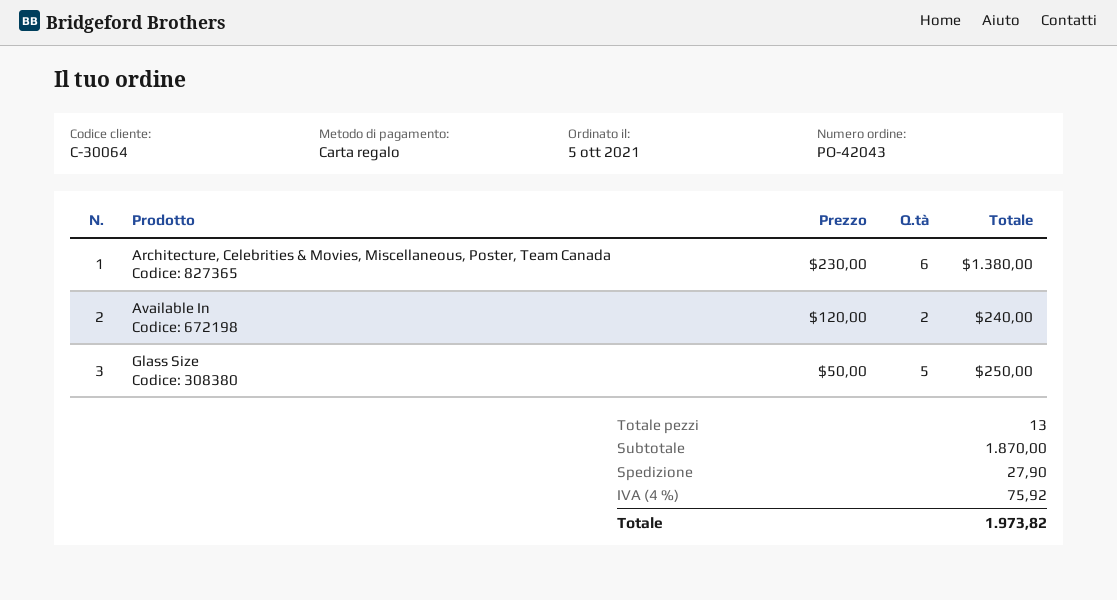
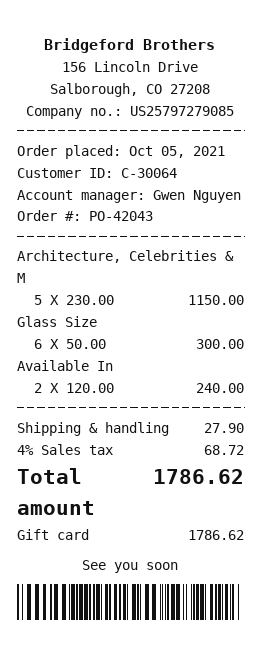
Architecture, Celebrities & Movies, Miscellaneous, Poster, Team Canada: 6 x 230.00 = 1380.00 -> 5 x 230.00 = 1150.00
Glass Size: 5 x 50.00 = 250.00 -> 6 x 50.00 = 300.00
tax: 4% = 75.92 -> 4% = 68.72
total: 1973.82 -> 1786.62

